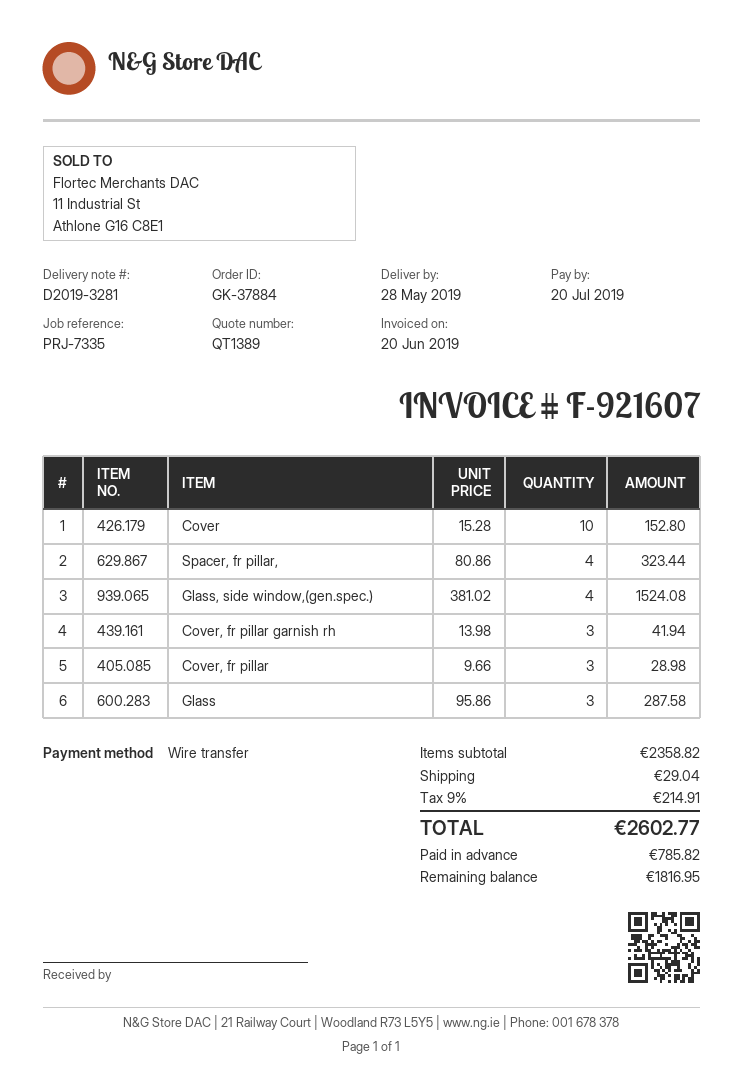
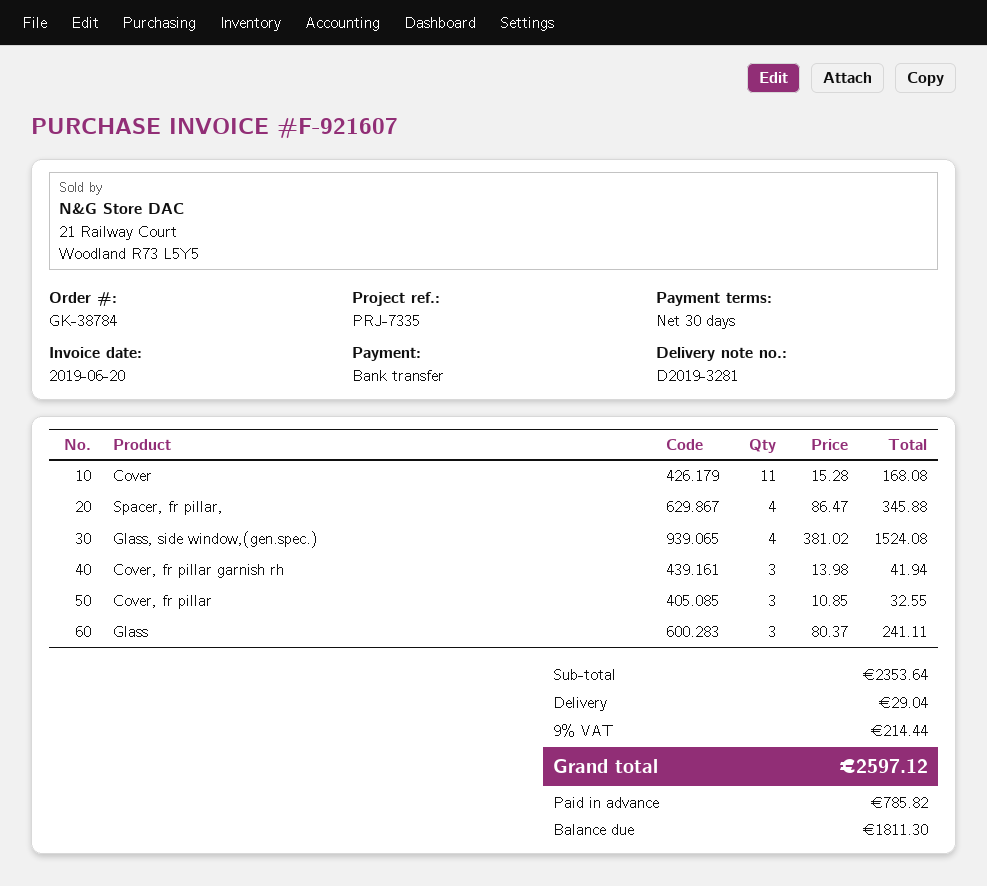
order number: GK-37884 -> GK-38784
Cover: 10 x 15.28 = 152.80 -> 11 x 15.28 = 168.08
Spacer, fr pillar,: 4 x 80.86 = 323.44 -> 4 x 86.47 = 345.88
Cover, fr pillar: 3 x 9.66 = 28.98 -> 3 x 10.85 = 32.55
Glass: 3 x 95.86 = 287.58 -> 3 x 80.37 = 241.11
subtotal: 2358.82 -> 2353.64
tax: 9% = 214.91 -> 9% = 214.44
total: 2602.77 -> 2597.12
balance: 1816.95 -> 1811.30

